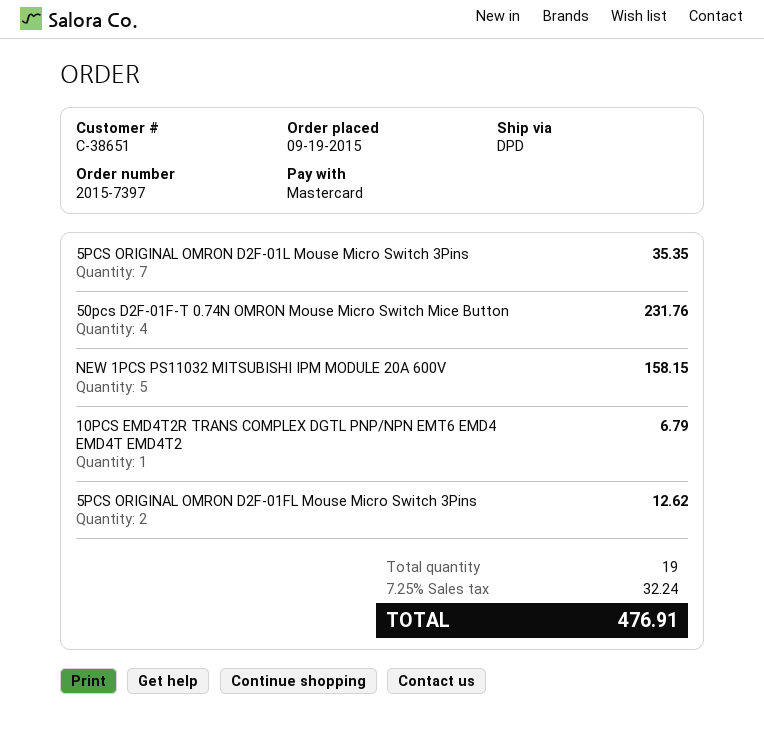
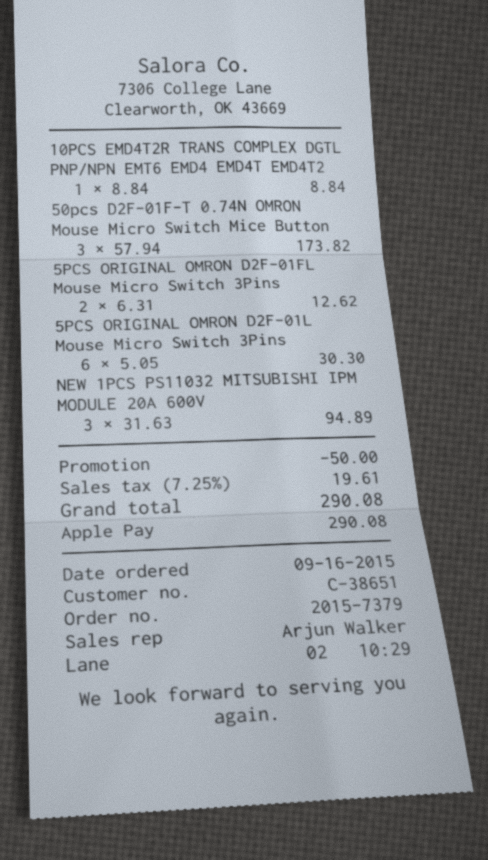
order number: 2015-7397 -> 2015-7379
order date: 2015-09-19 -> 2015-09-16
payment method: Mastercard -> Apple Pay
5PCS ORIGINAL OMRON D2F-01L Mouse Micro Switch 3Pins: 7 for 35.35 -> 6 for 30.30
50pcs D2F-01F-T 0.74N OMRON Mouse Micro Switch Mice Button: 4 for 231.76 -> 3 for 173.82
NEW 1PCS PS11032 MITSUBISHI IPM MODULE 20A 600V: 5 for 158.15 -> 3 for 94.89
10PCS EMD4T2R TRANS COMPLEX DGTL PNP/NPN EMT6 EMD4 EMD4T EMD4T2: 1 for 6.79 -> 1 for 8.84
discount: none -> 50.00
tax: 7.25% = 32.24 -> 7.25% = 19.61
total: 476.91 -> 290.08

